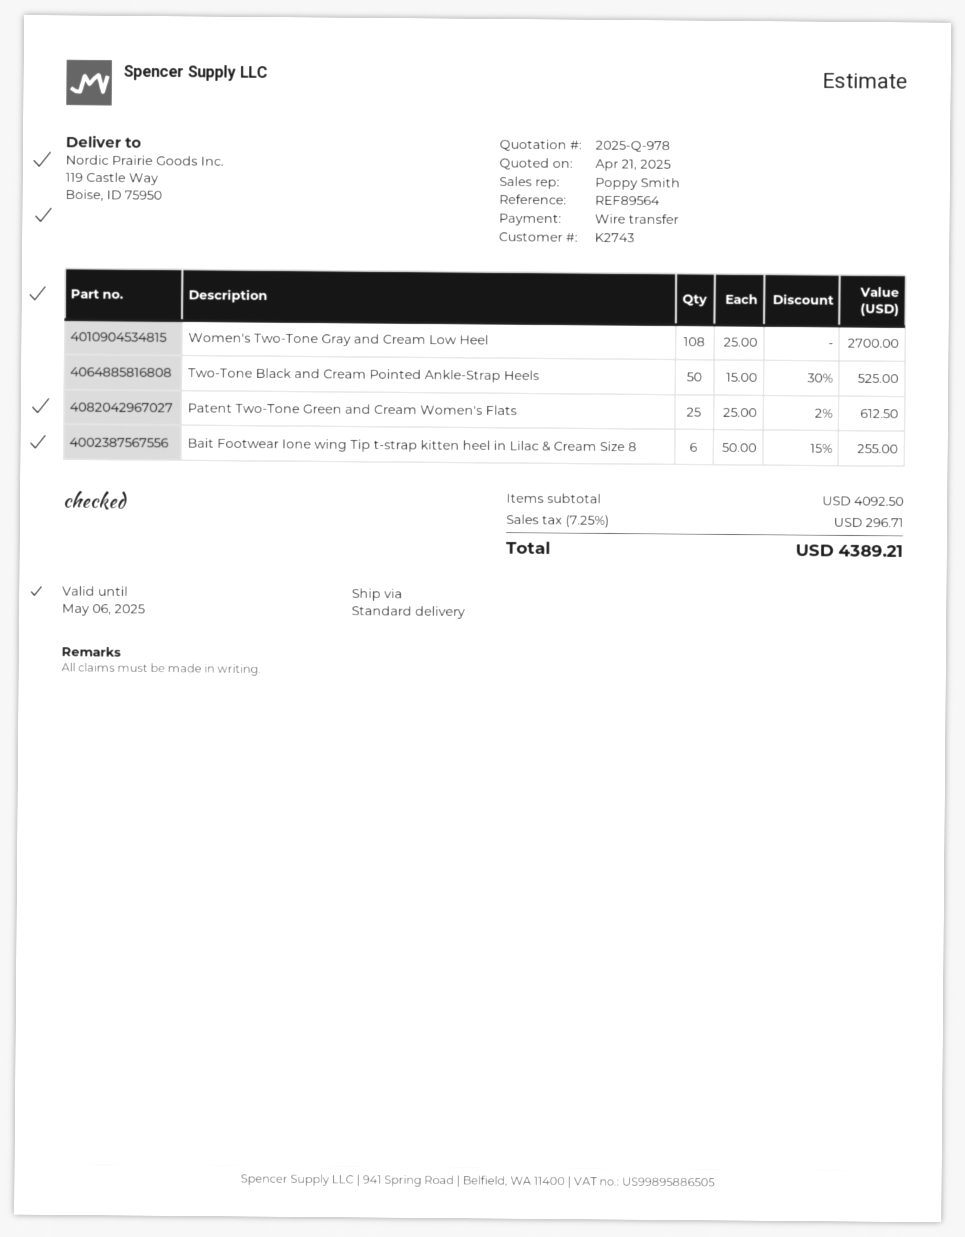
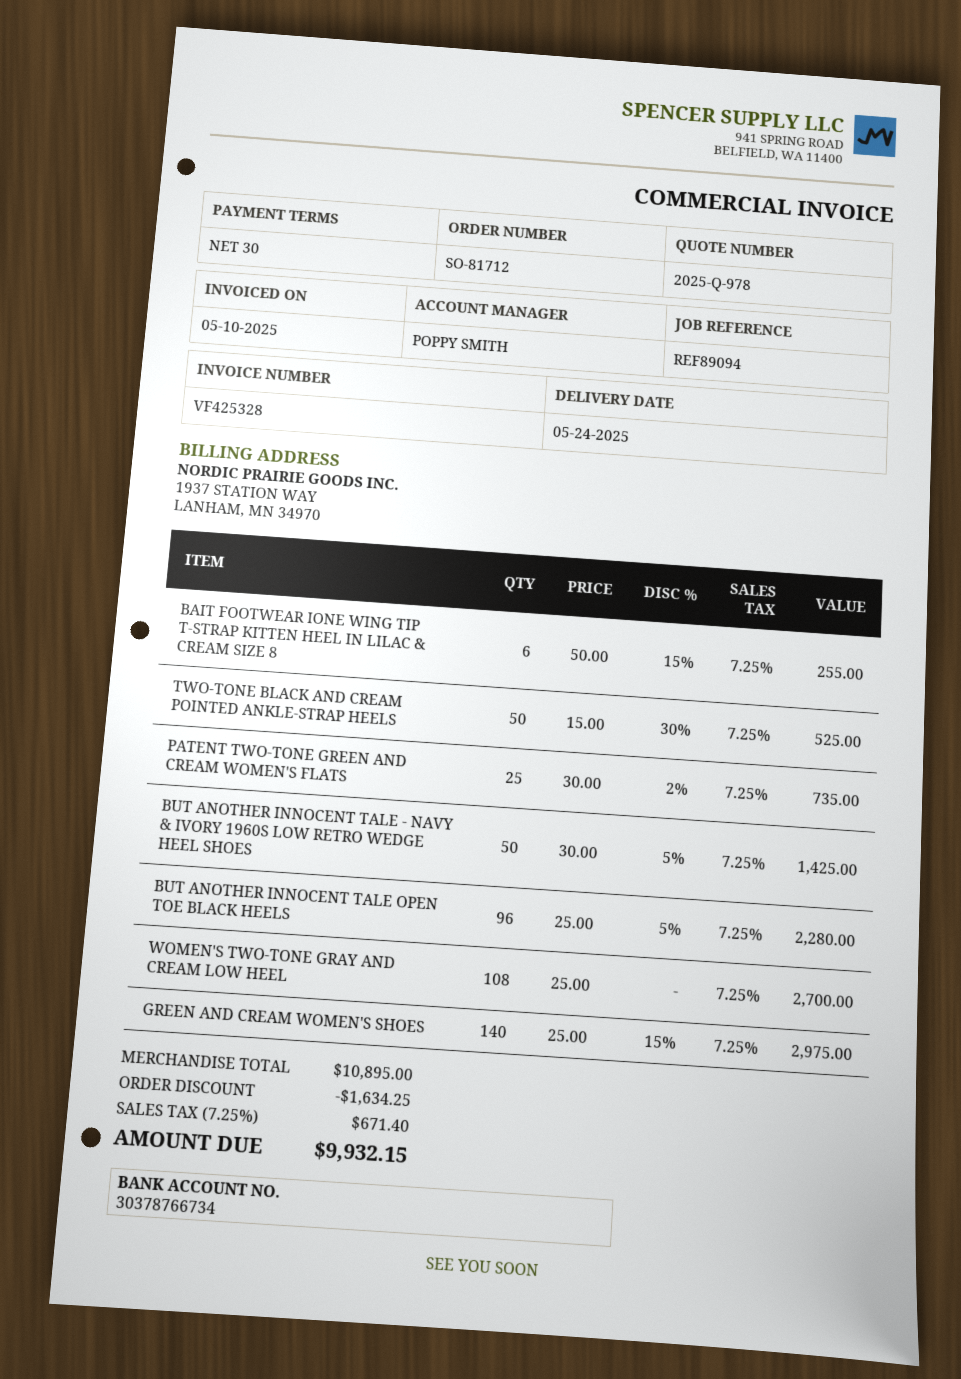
reference: REF89564 -> REF89094
Patent Two-Tone Green and Cream Women's Flats: 25 x 25.00 - 2% = 612.50 -> 25 x 30.00 - 2% = 735.00
BUT ANOTHER INNOCENT TALE - NAVY & IVORY 1960S LOW RETRO WEDGE HEEL SHOES: none -> 50 x 30.00 - 5% = 1425.00
BUT ANOTHER INNOCENT TALE OPEN TOE BLACK HEELS: none -> 96 x 25.00 - 5% = 2280.00
GREEN AND CREAM WOMEN'S SHOES: none -> 140 x 25.00 - 15% = 2975.00
subtotal: 4092.50 -> 10895.00
discount: none -> 1634.25
tax: 7.25% = 296.71 -> 7.25% = 671.40
total: 4389.21 -> 9932.15

